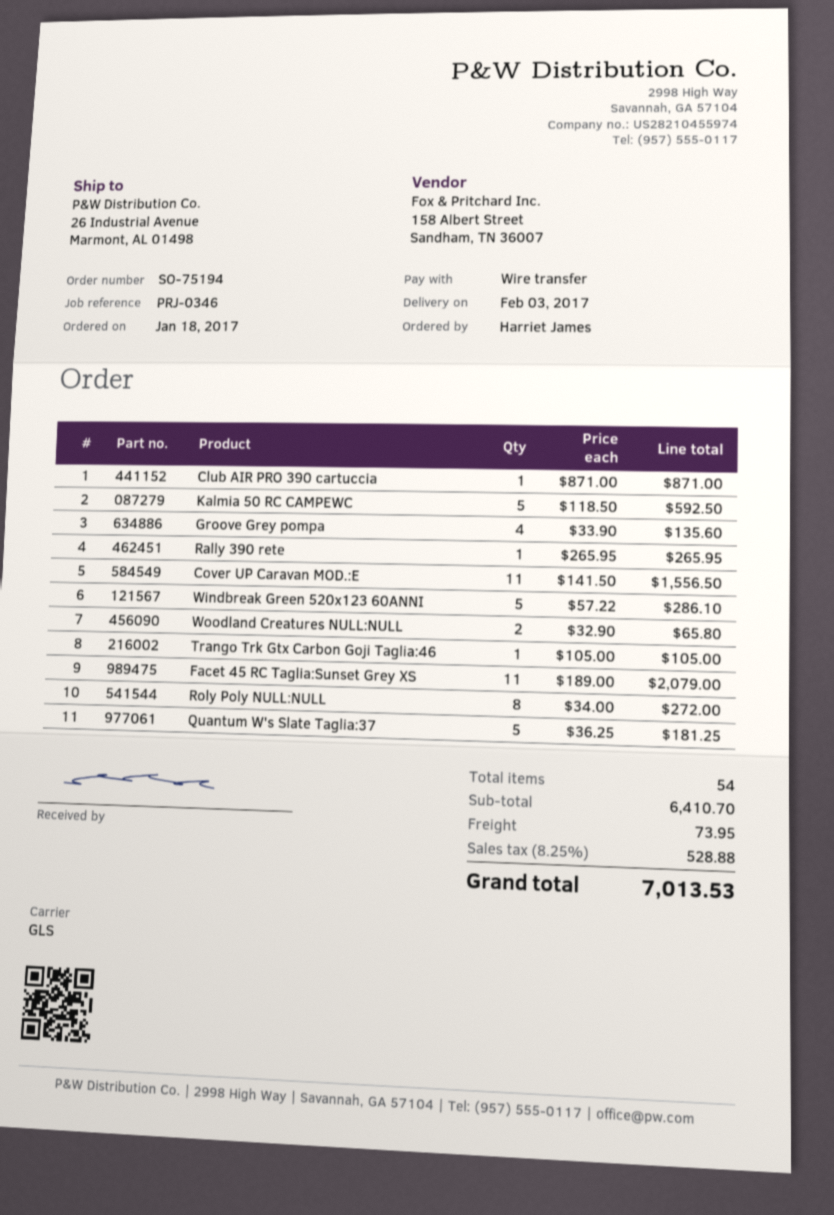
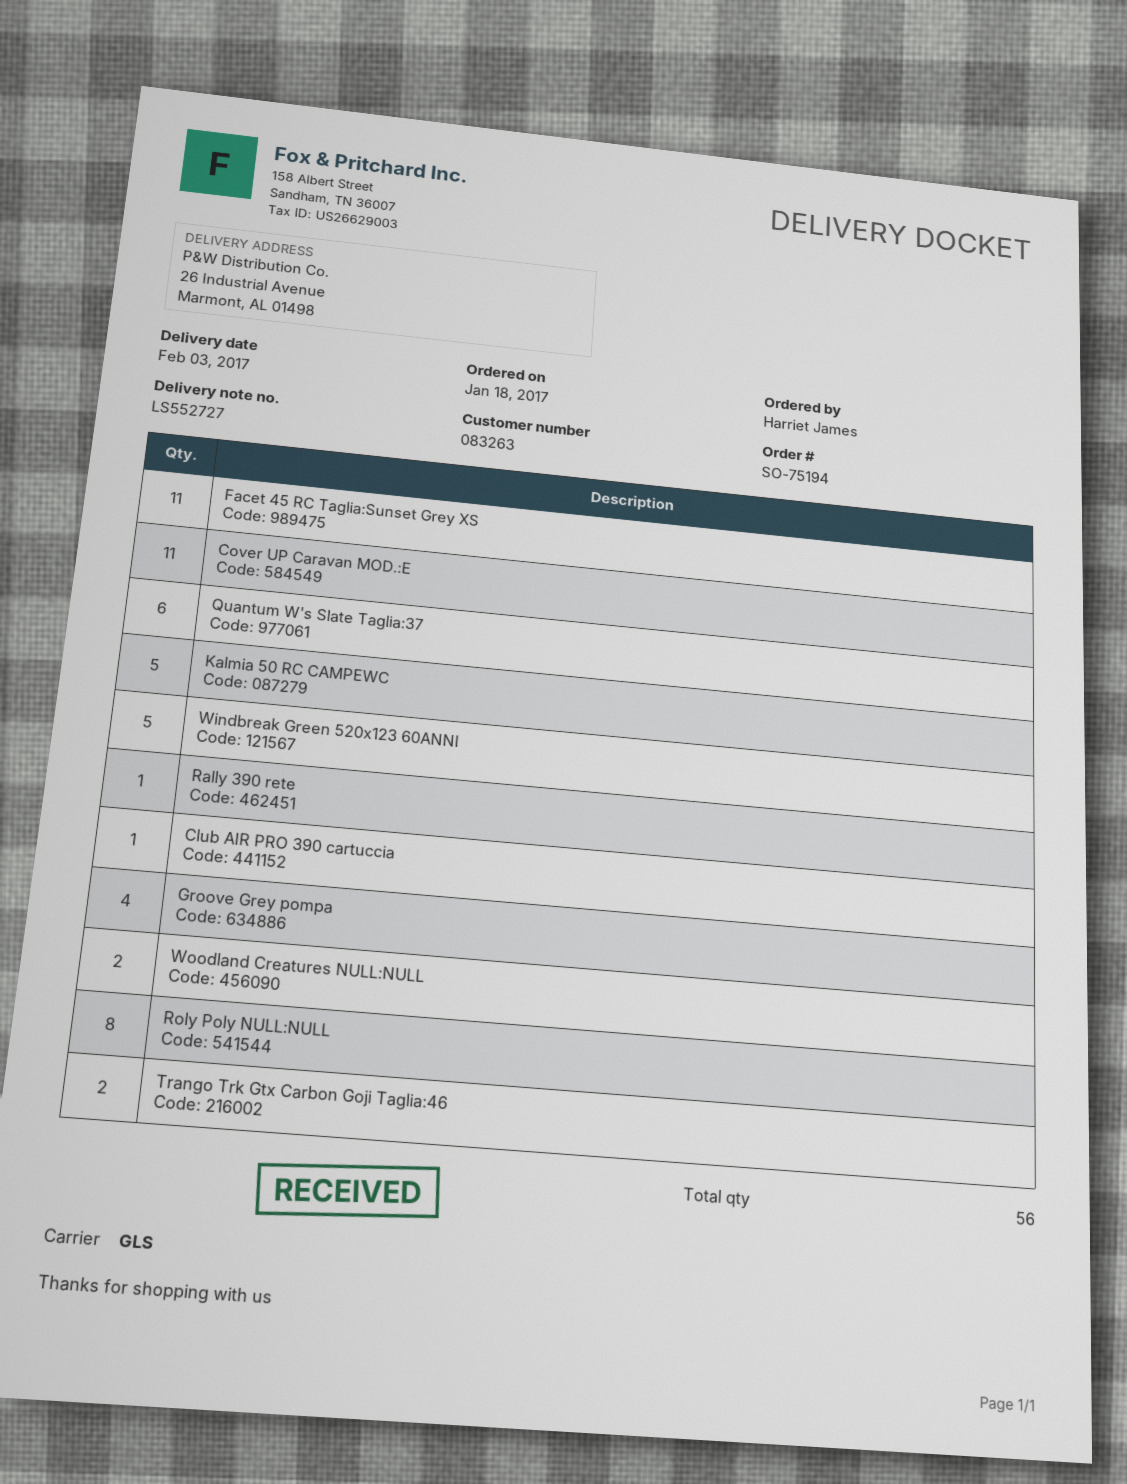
Trango Trk Gtx Carbon Goji Taglia:46: 1 -> 2
Quantum W's Slate Taglia:37: 5 -> 6
total quantity: 54 -> 56

